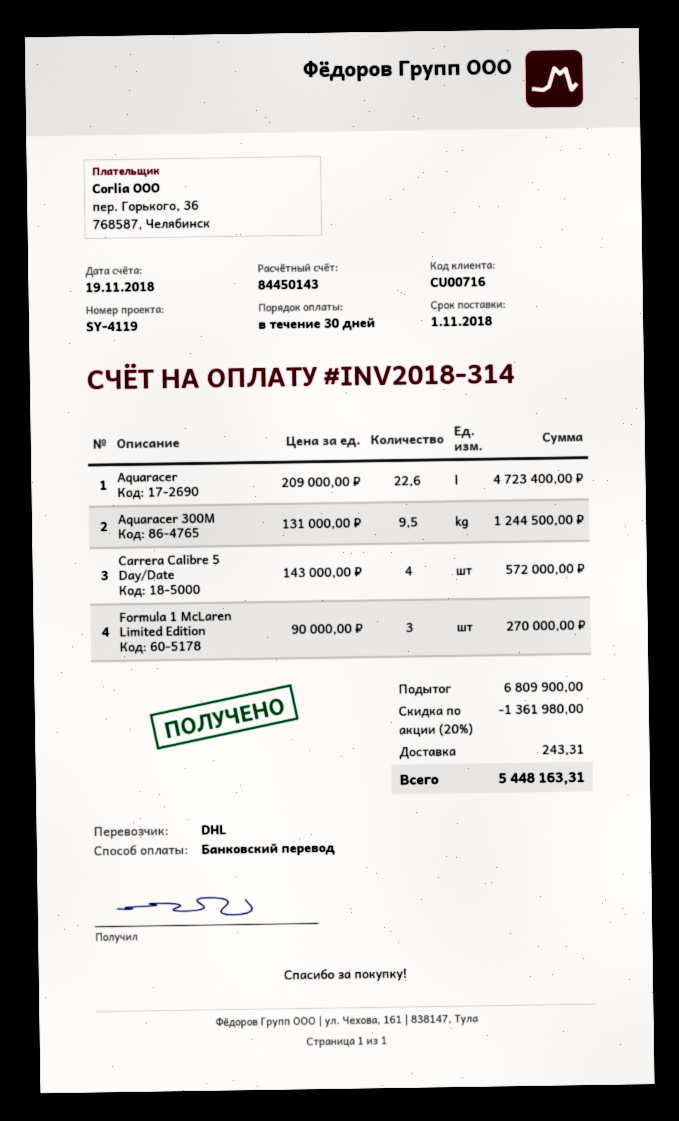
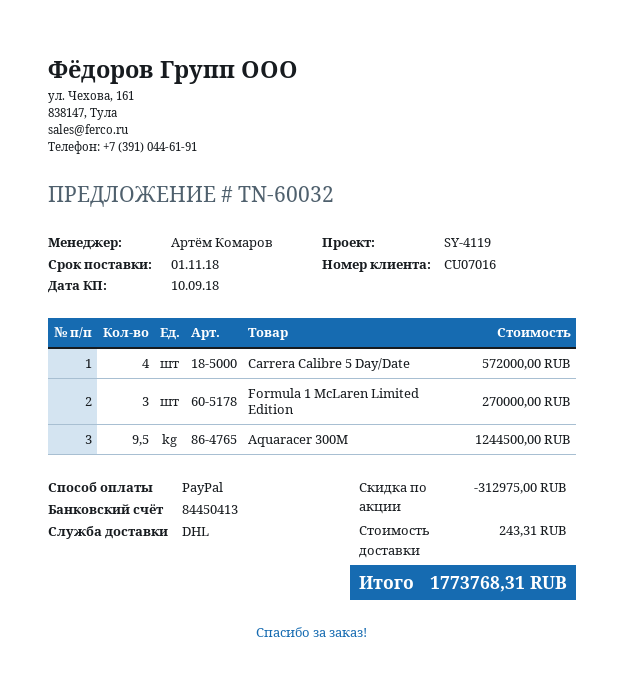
customer number: CU00716 -> CU07016
payment method: bank transfer -> PayPal
bank account: 84450143 -> 84450413
Aquaracer: 22.6 for 4723400.00 -> none
discount: 1361980.00 -> 312975.00
total: 5448163.31 -> 1773768.31

